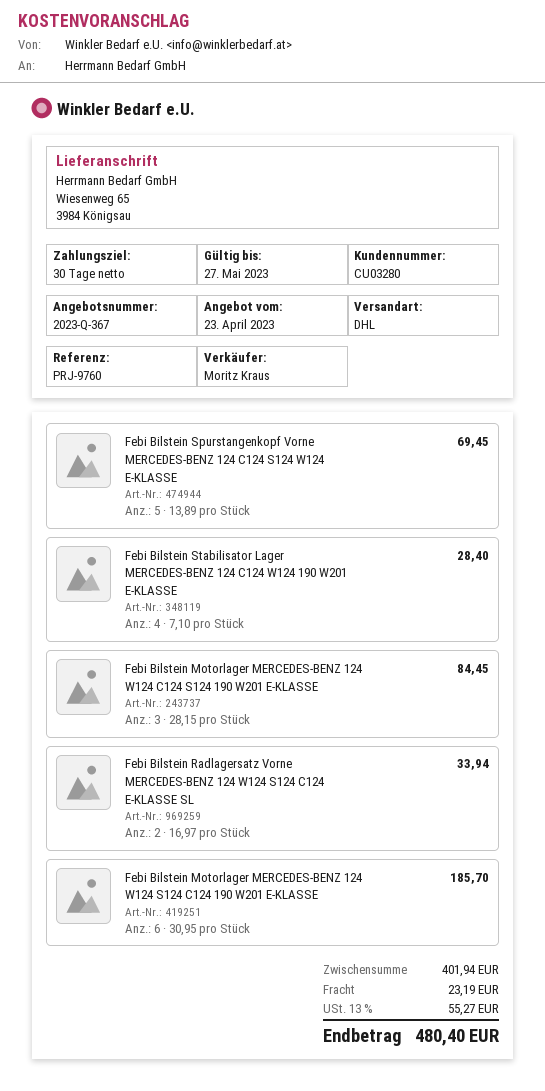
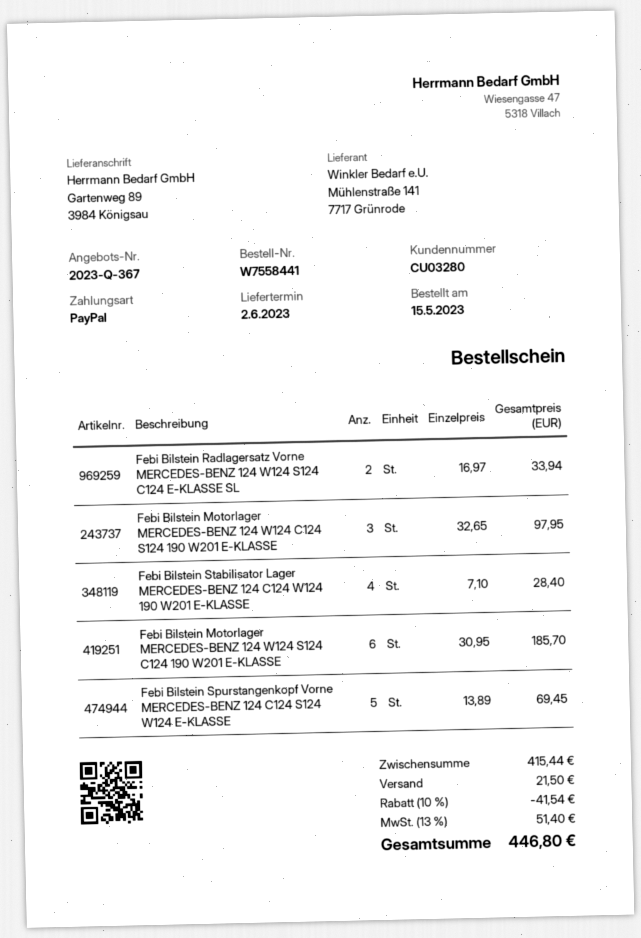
ship to: Wiesenweg 65, 3984 Königsau -> Gartenweg 89, 3984 Königsau
Febi Bilstein Motorlager MERCEDES-BENZ 124 W124 C124 S124 190 W201 E-KLASSE: 3 x 28.15 = 84.45 -> 3 x 32.65 = 97.95
subtotal: 401.94 -> 415.44
discount: none -> 10% = 41.54
shipping: 23.19 -> 21.50
tax: 13% = 55.27 -> 13% = 51.40
total: 480.40 -> 446.80

